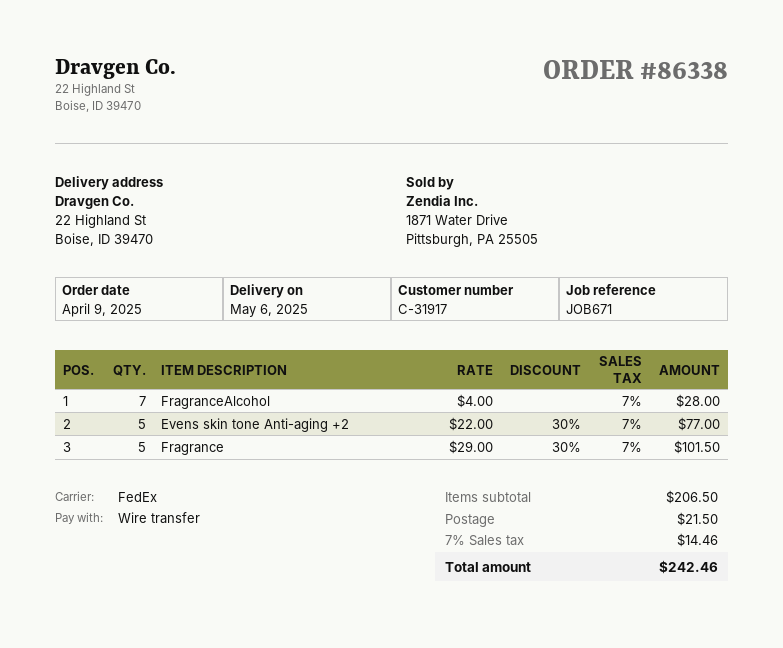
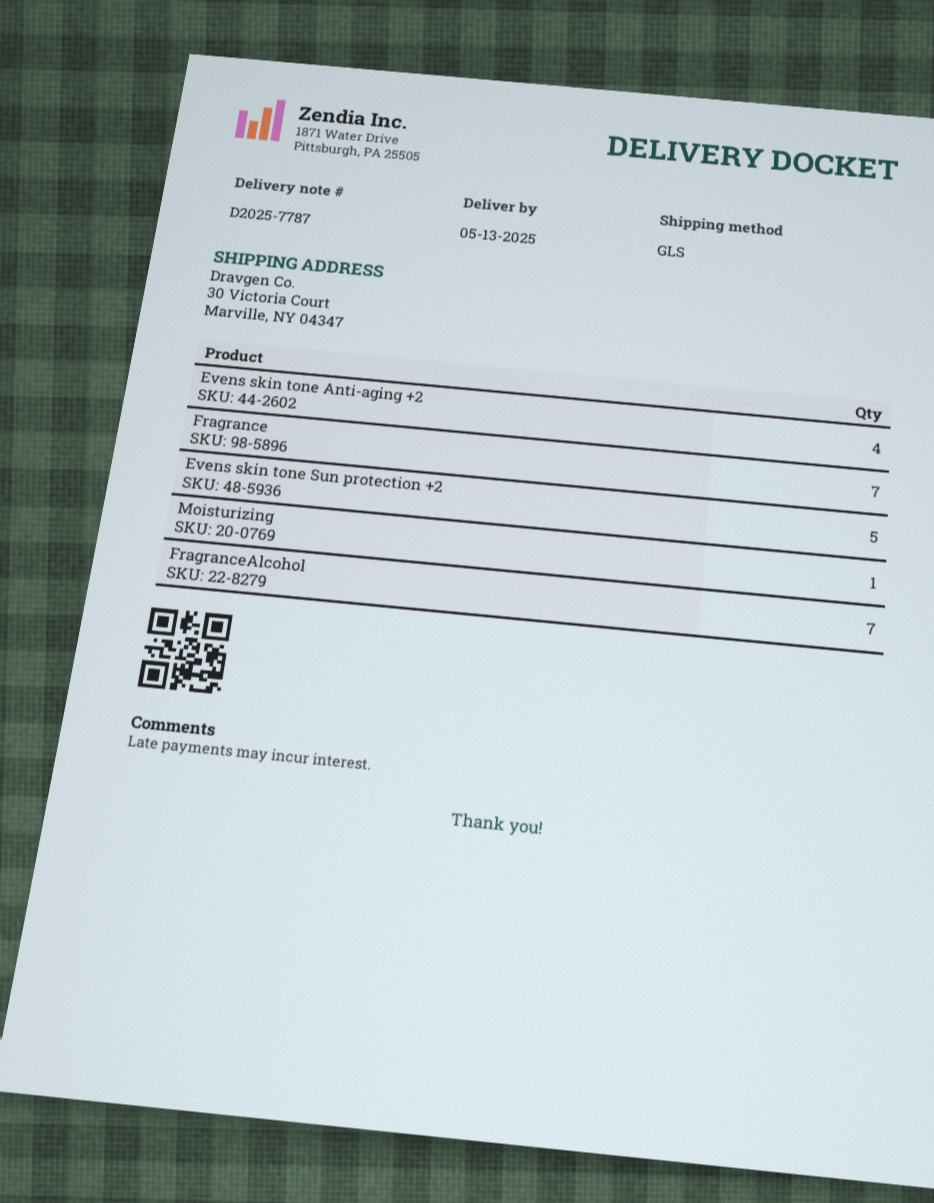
delivery date: 2025-05-06 -> 2025-05-13
shipping method: FedEx -> GLS
ship to: 22 Highland St, Boise, ID 39470 -> 30 Victoria Court, Marville, NY 04347
Evens skin tone Anti-aging +2: 5 -> 4
Fragrance: 5 -> 7
Evens skin tone Sun protection +2: none -> 5
Moisturizing: none -> 1

